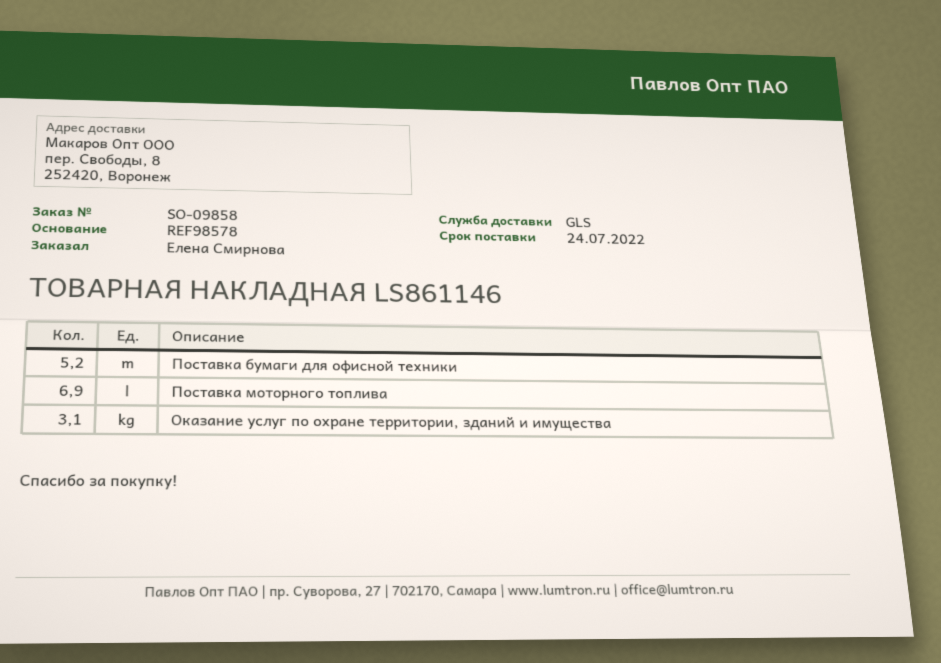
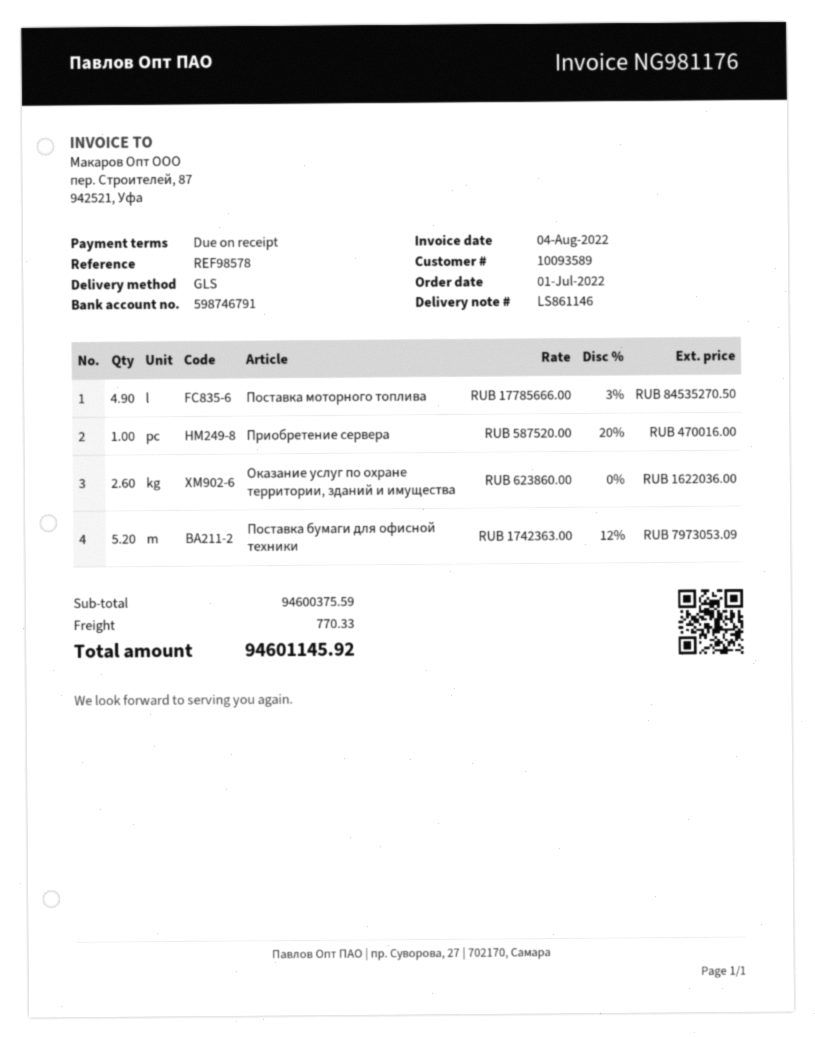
Поставка моторного топлива: 6.9 -> 4.9
Оказание услуг по охране территории, зданий и имущества: 3.1 -> 2.6
Приобретение сервера: none -> 1

